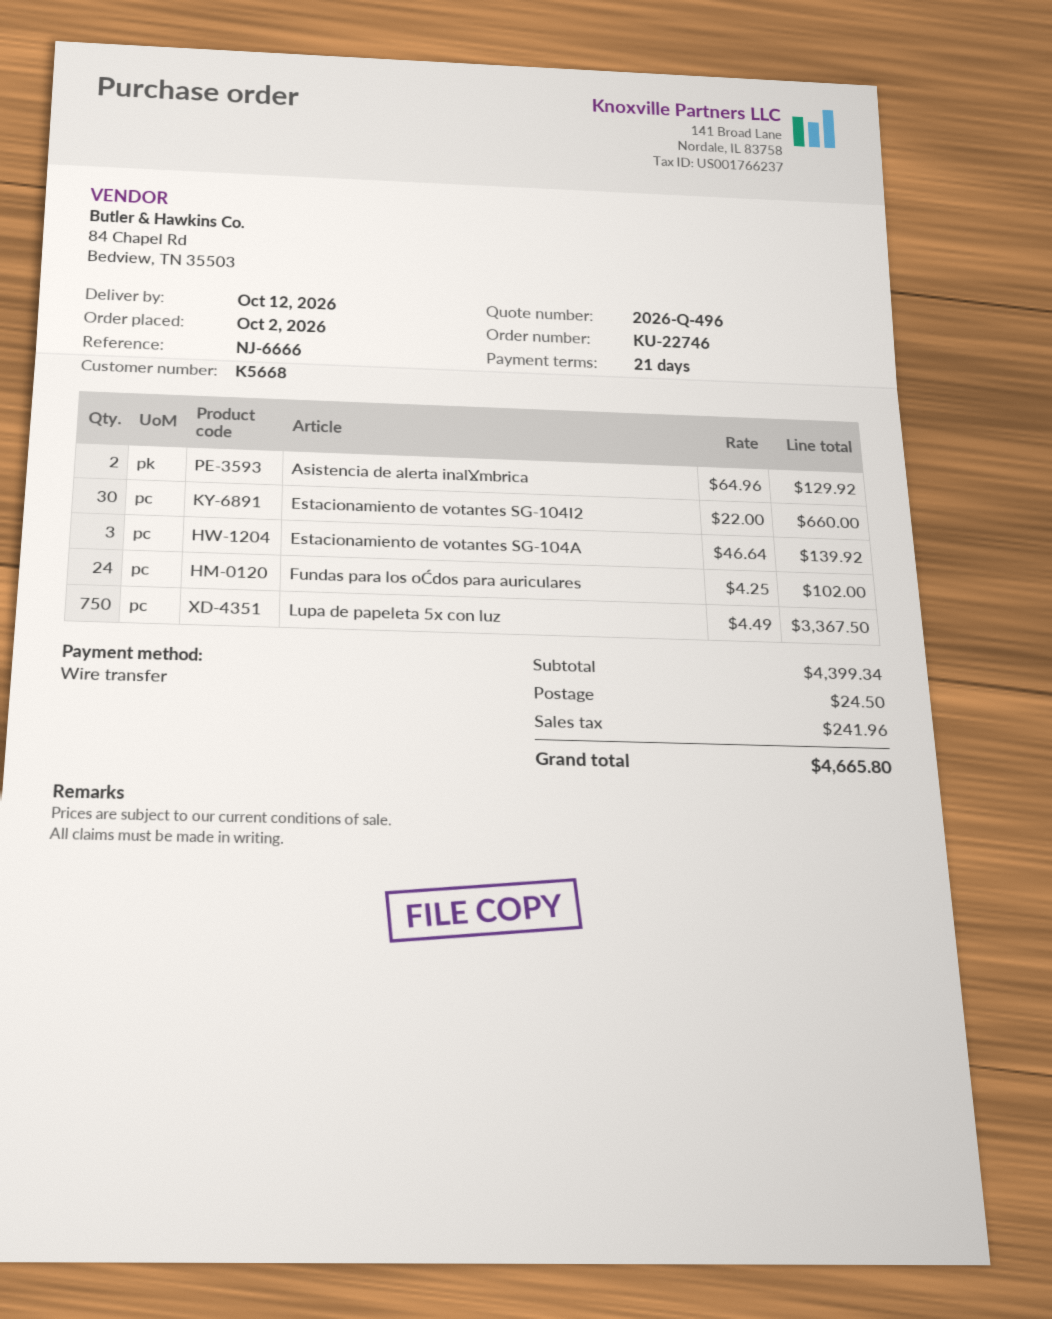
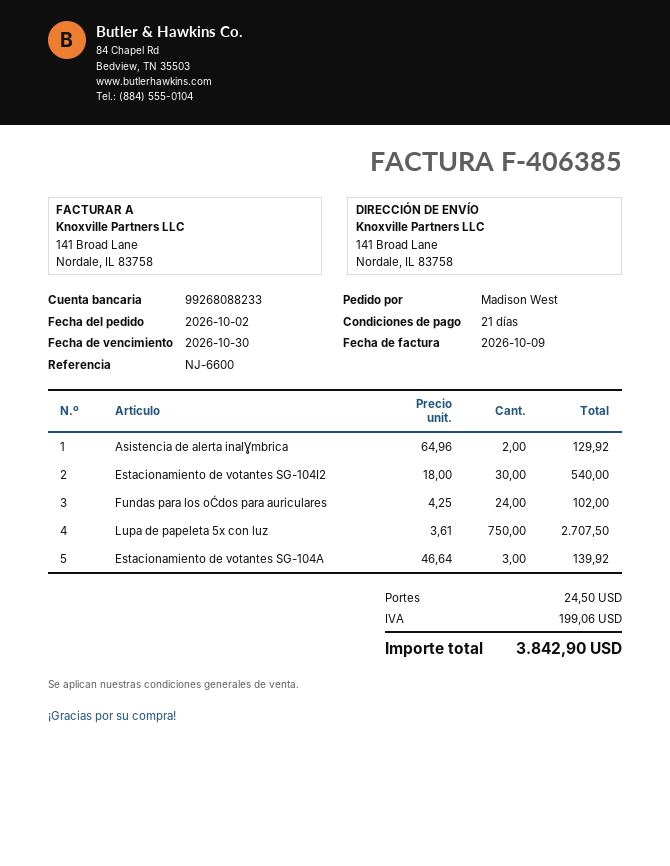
reference: NJ-6666 -> NJ-6600
Estacionamiento de votantes SG-104I2: 30 x 22.00 = 660.00 -> 30 x 18.00 = 540.00
Lupa de papeleta 5x con luz: 750 x 4.49 = 3367.50 -> 750 x 3.61 = 2707.50
tax: 241.96 -> 199.06
total: 4665.80 -> 3842.90

